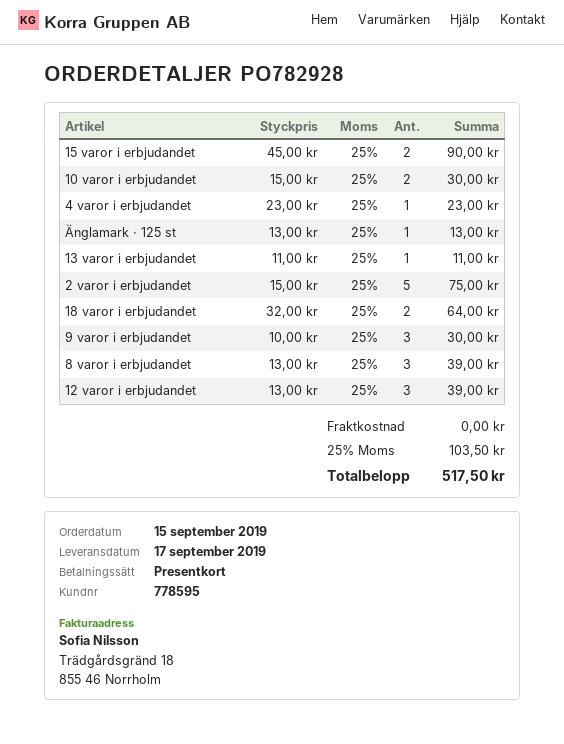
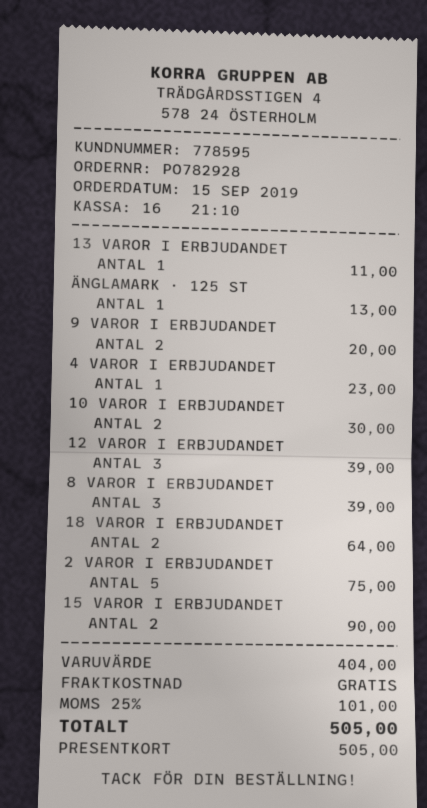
9 varor i erbjudandet: 3 for 30.00 -> 2 for 20.00
tax: 25% = 103.50 -> 25% = 101.00
total: 517.50 -> 505.00

